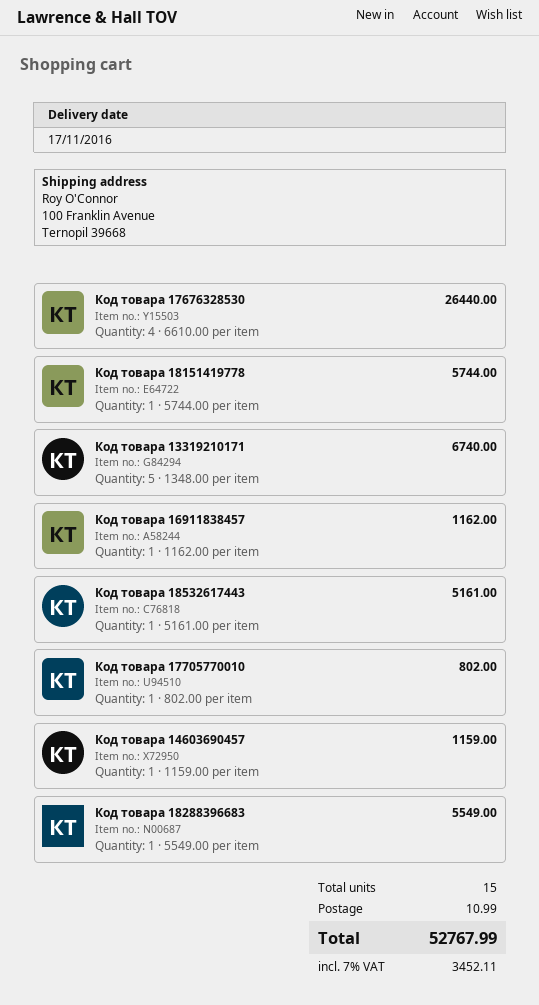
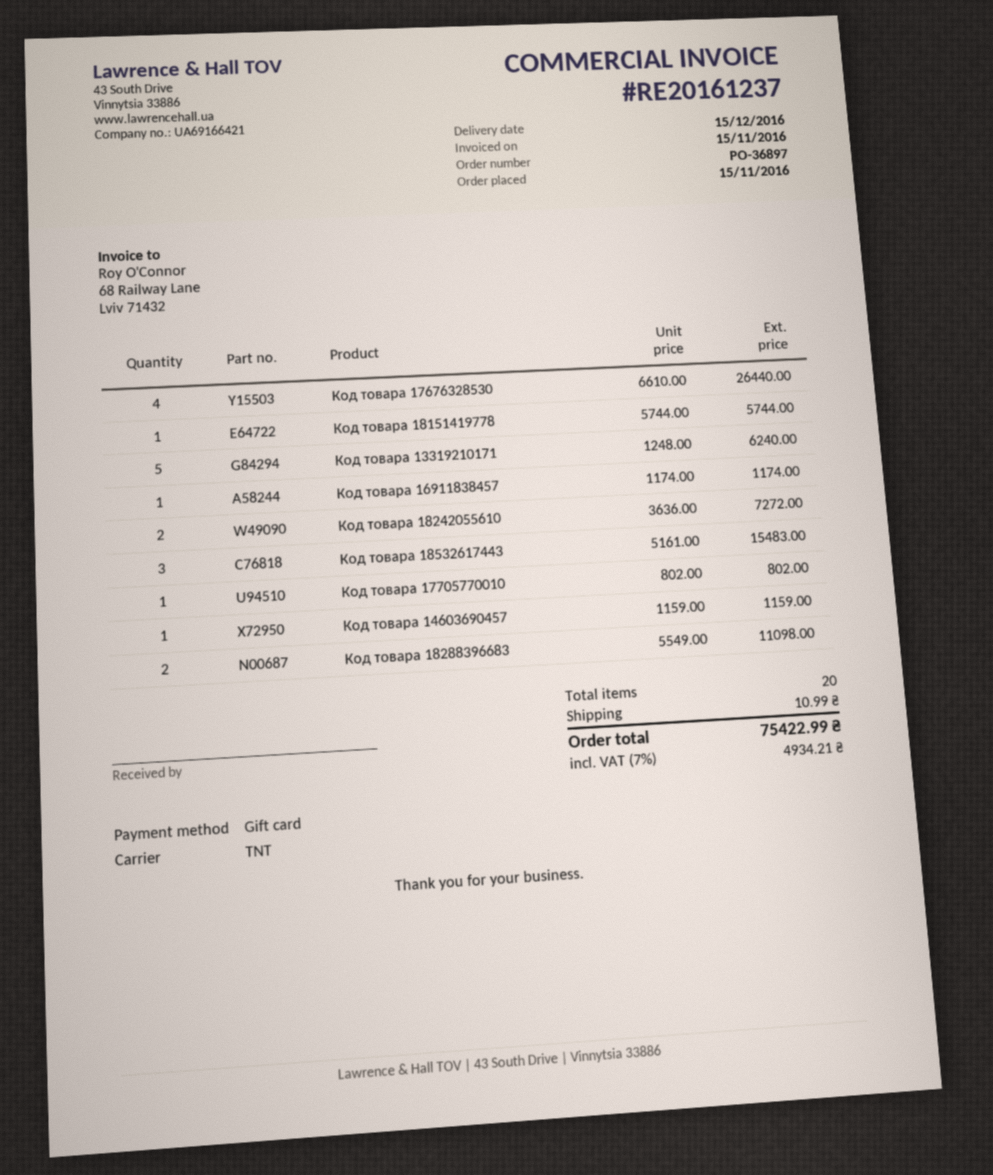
delivery date: 2016-11-17 -> 2016-12-15
Код товара 13319210171: 5 x 1348.00 = 6740.00 -> 5 x 1248.00 = 6240.00
Код товара 16911838457: 1 x 1162.00 = 1162.00 -> 1 x 1174.00 = 1174.00
Код товара 18532617443: 1 x 5161.00 = 5161.00 -> 3 x 5161.00 = 15483.00
Код товара 18288396683: 1 x 5549.00 = 5549.00 -> 2 x 5549.00 = 11098.00
Код товара 18242055610: none -> 2 x 3636.00 = 7272.00
total quantity: 15 -> 20
tax: 7% = 3452.11 -> 7% = 4934.21
total: 52767.99 -> 75422.99

